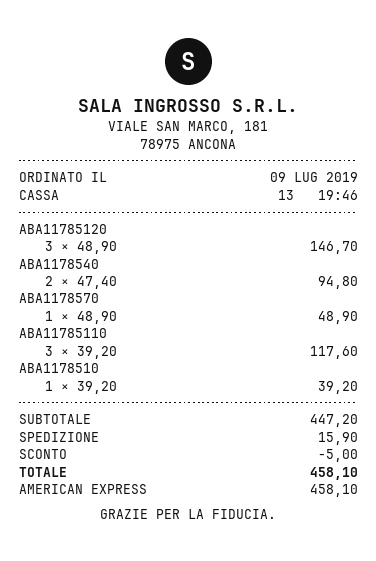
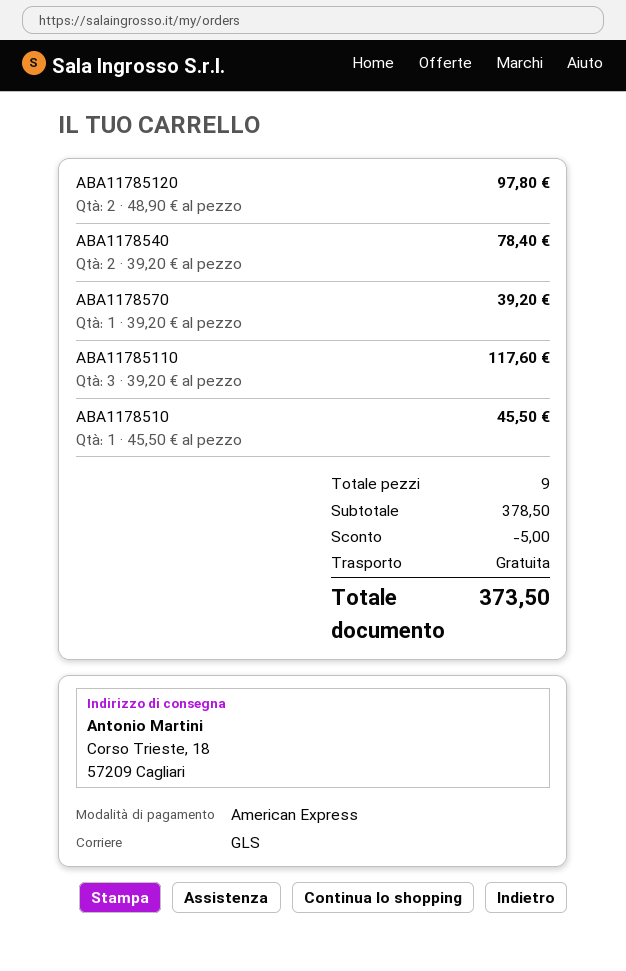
ABA11785120: 3 x 48.90 = 146.70 -> 2 x 48.90 = 97.80
ABA1178540: 2 x 47.40 = 94.80 -> 2 x 39.20 = 78.40
ABA1178570: 1 x 48.90 = 48.90 -> 1 x 39.20 = 39.20
ABA1178510: 1 x 39.20 = 39.20 -> 1 x 45.50 = 45.50
subtotal: 447.20 -> 378.50
shipping: 15.90 -> 0.00
total: 458.10 -> 373.50

